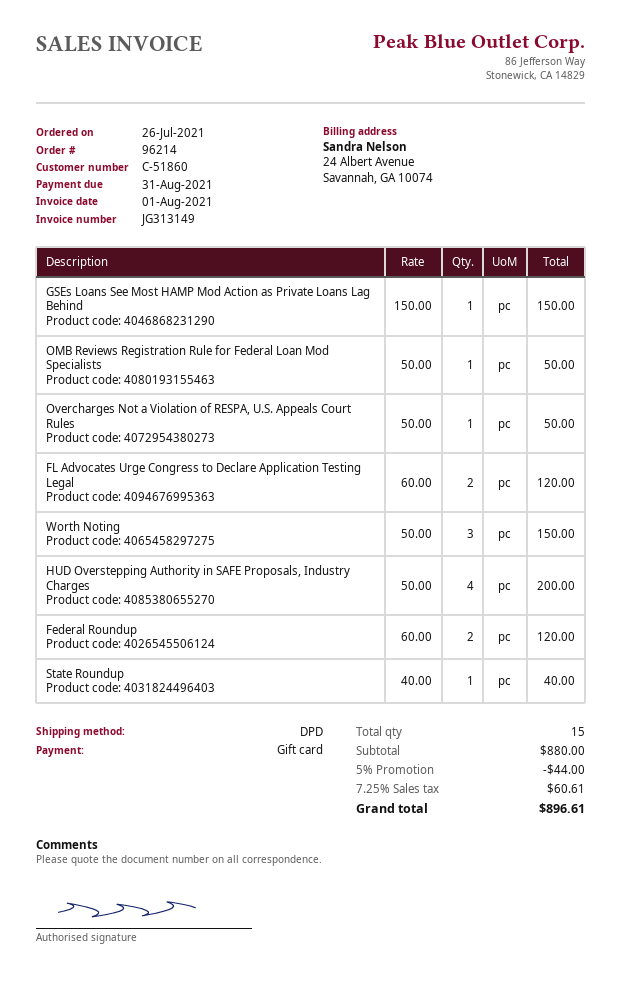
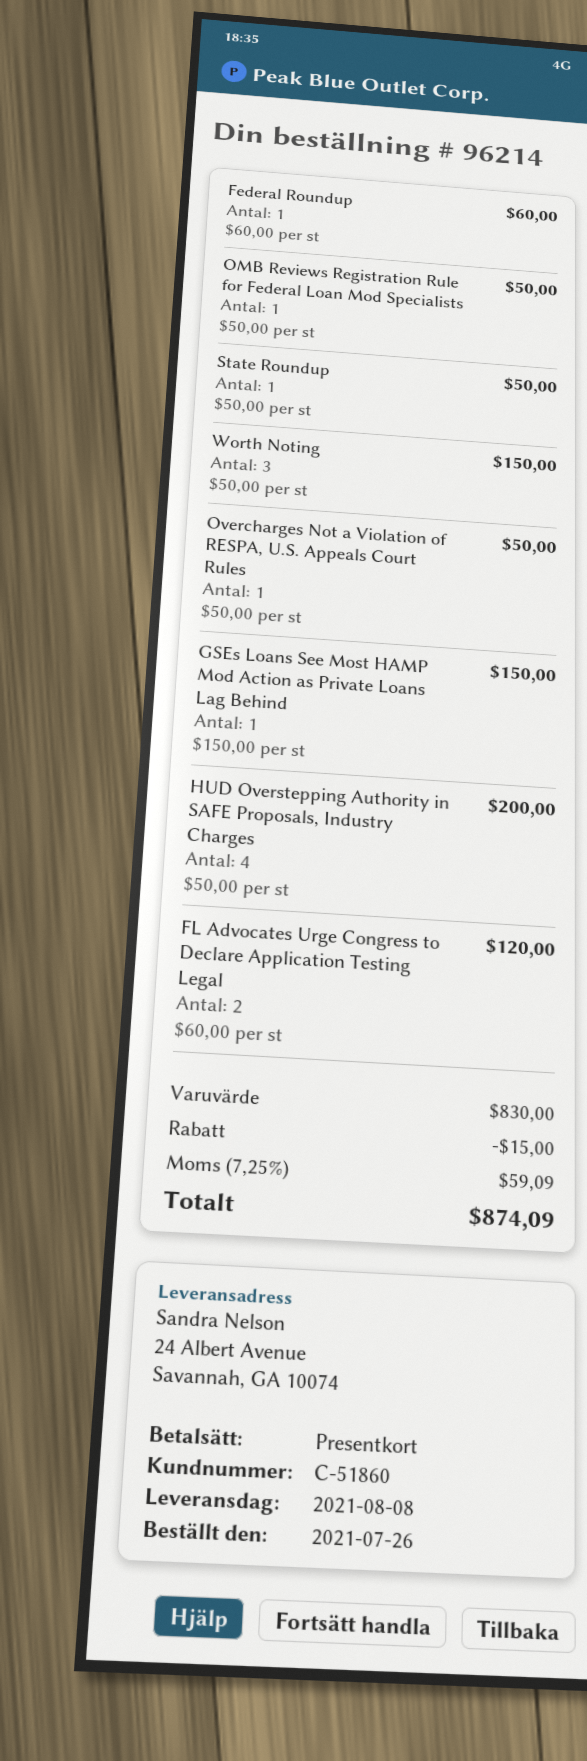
Federal Roundup: 2 x 60.00 = 120.00 -> 1 x 60.00 = 60.00
State Roundup: 1 x 40.00 = 40.00 -> 1 x 50.00 = 50.00
subtotal: 880.00 -> 830.00
discount: 44.00 -> 15.00
tax: 7.25% = 60.61 -> 7.25% = 59.09
total: 896.61 -> 874.09

